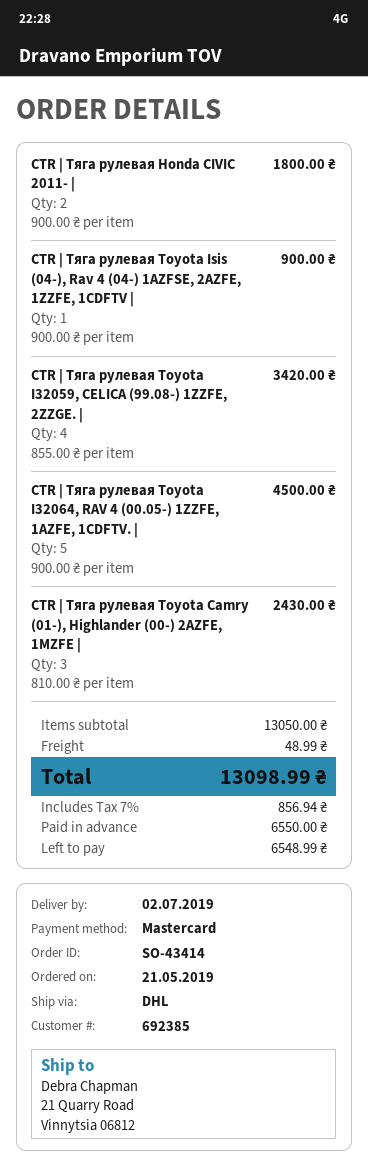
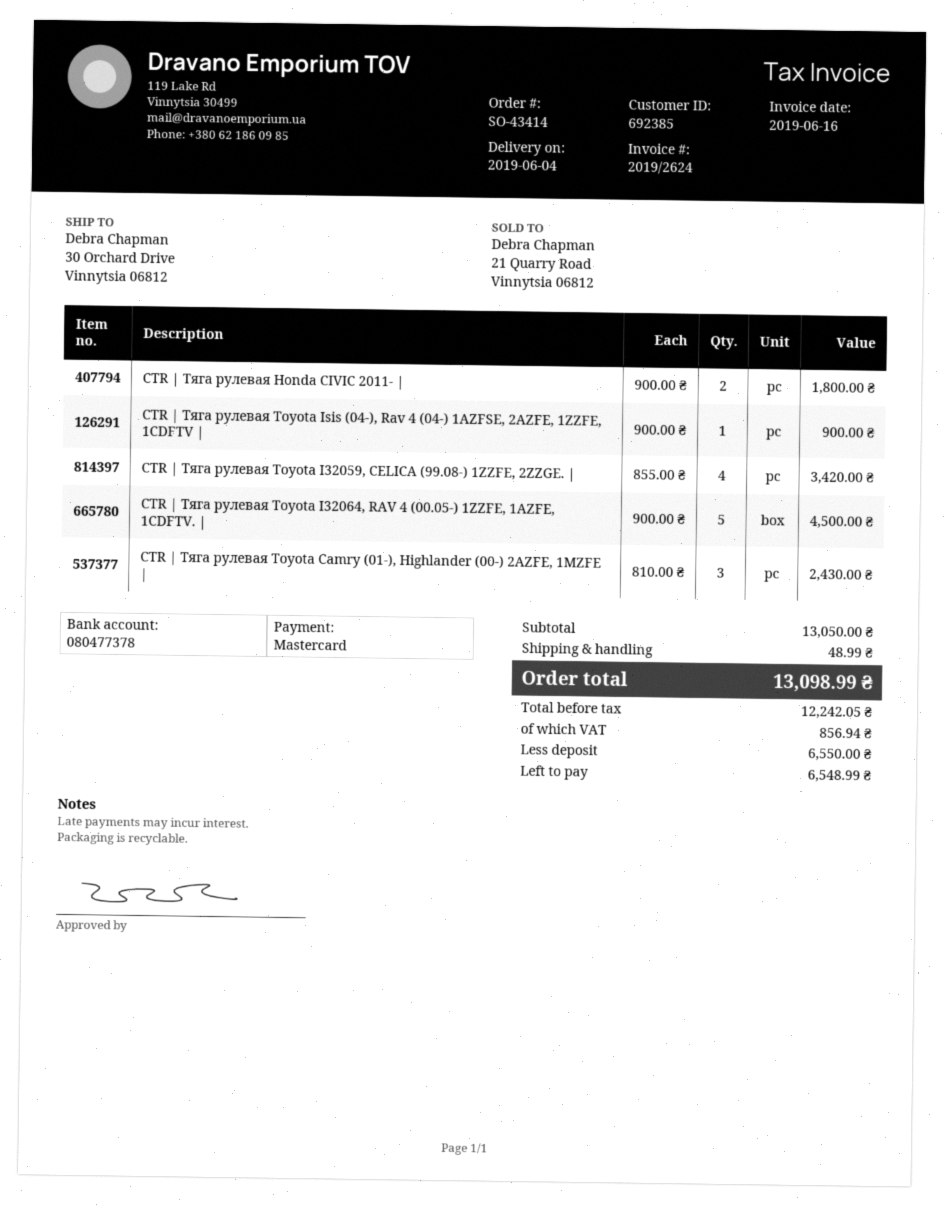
delivery date: 2019-07-02 -> 2019-06-04
ship to: 21 Quarry Road, Vinnytsia 06812 -> 30 Orchard Drive, Vinnytsia 06812

